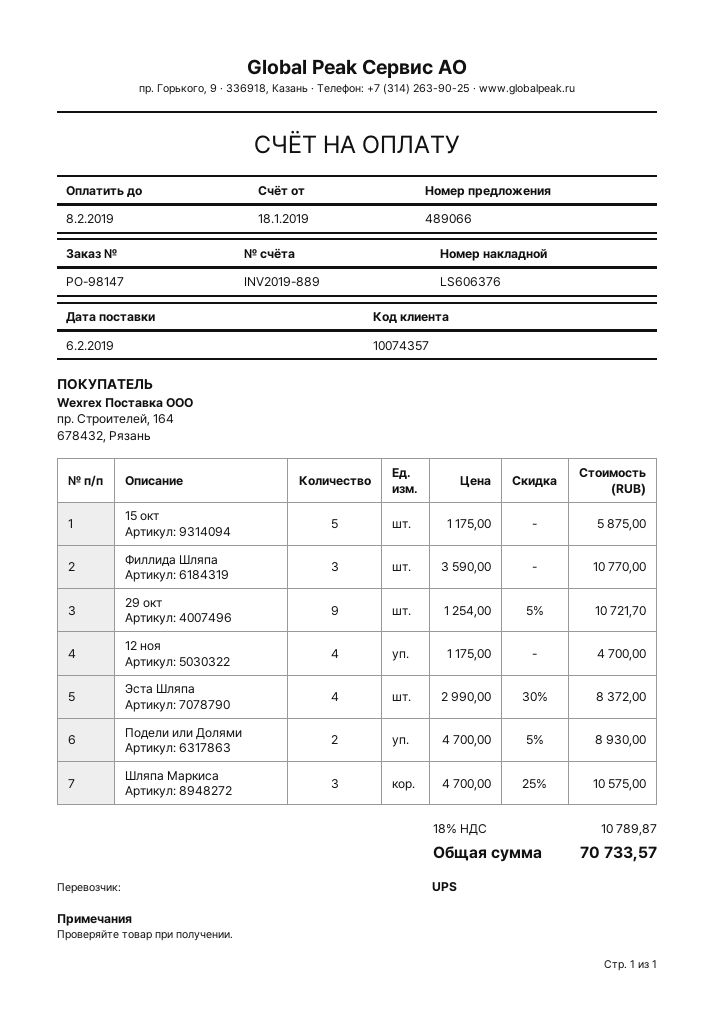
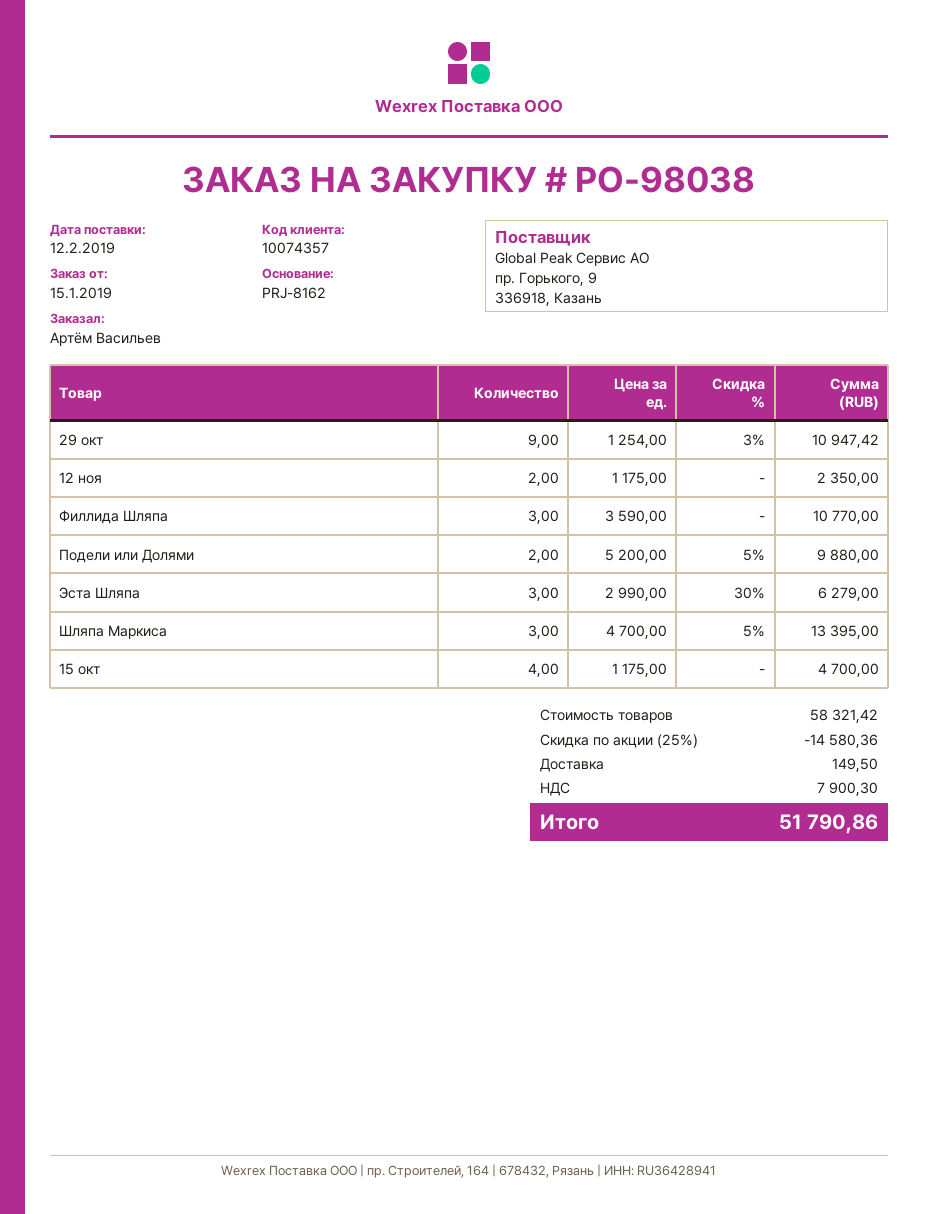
order number: PO-98147 -> PO-98038
delivery date: 2019-02-06 -> 2019-02-12
15 окт: 5 x 1175.00 = 5875.00 -> 4 x 1175.00 = 4700.00
29 окт: 9 x 1254.00 - 5% = 10721.70 -> 9 x 1254.00 - 3% = 10947.42
12 ноя: 4 x 1175.00 = 4700.00 -> 2 x 1175.00 = 2350.00
Эста Шляпа: 4 x 2990.00 - 30% = 8372.00 -> 3 x 2990.00 - 30% = 6279.00
Подели или Долями: 2 x 4700.00 - 5% = 8930.00 -> 2 x 5200.00 - 5% = 9880.00
Шляпа Маркиса: 3 x 4700.00 - 25% = 10575.00 -> 3 x 4700.00 - 5% = 13395.00
discount: none -> 25% = 14580.36
shipping: none -> 149.50
tax: 10789.87 -> 7900.30
total: 70733.57 -> 51790.86

